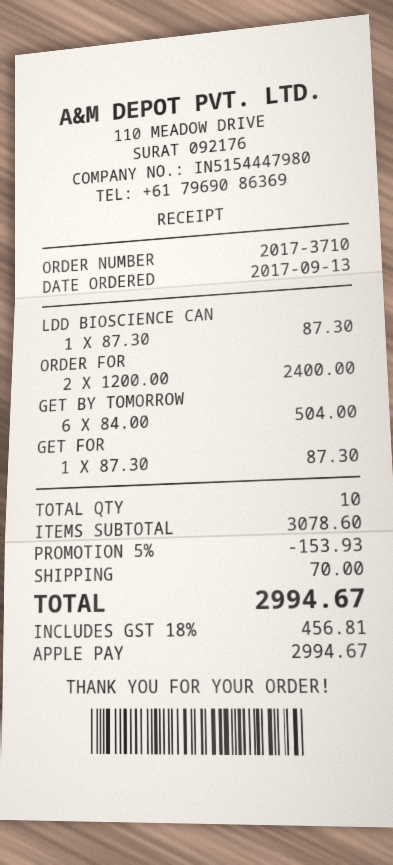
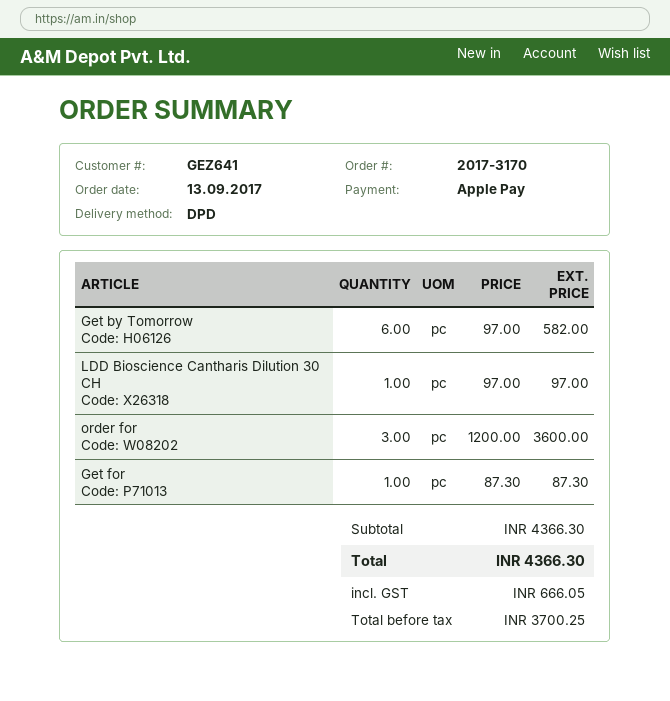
order number: 2017-3710 -> 2017-3170
LDD BIOSCIENCE CAN: 1 x 87.30 = 87.30 -> 1 x 97.00 = 97.00
ORDER FOR: 2 x 1200.00 = 2400.00 -> 3 x 1200.00 = 3600.00
GET BY TOMORROW: 6 x 84.00 = 504.00 -> 6 x 97.00 = 582.00
subtotal: 3078.60 -> 4366.30
discount: 5% = 153.93 -> none
shipping: 70.00 -> none
tax: 456.81 -> 666.05
total: 2994.67 -> 4366.30

